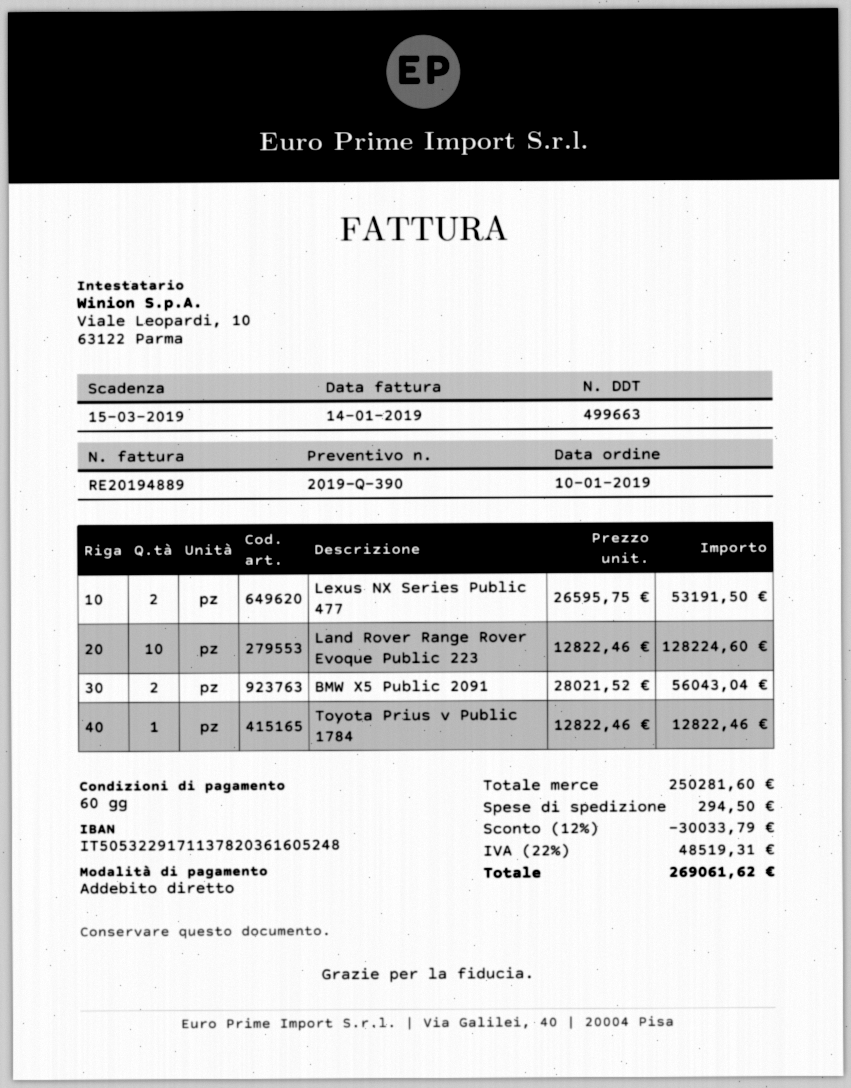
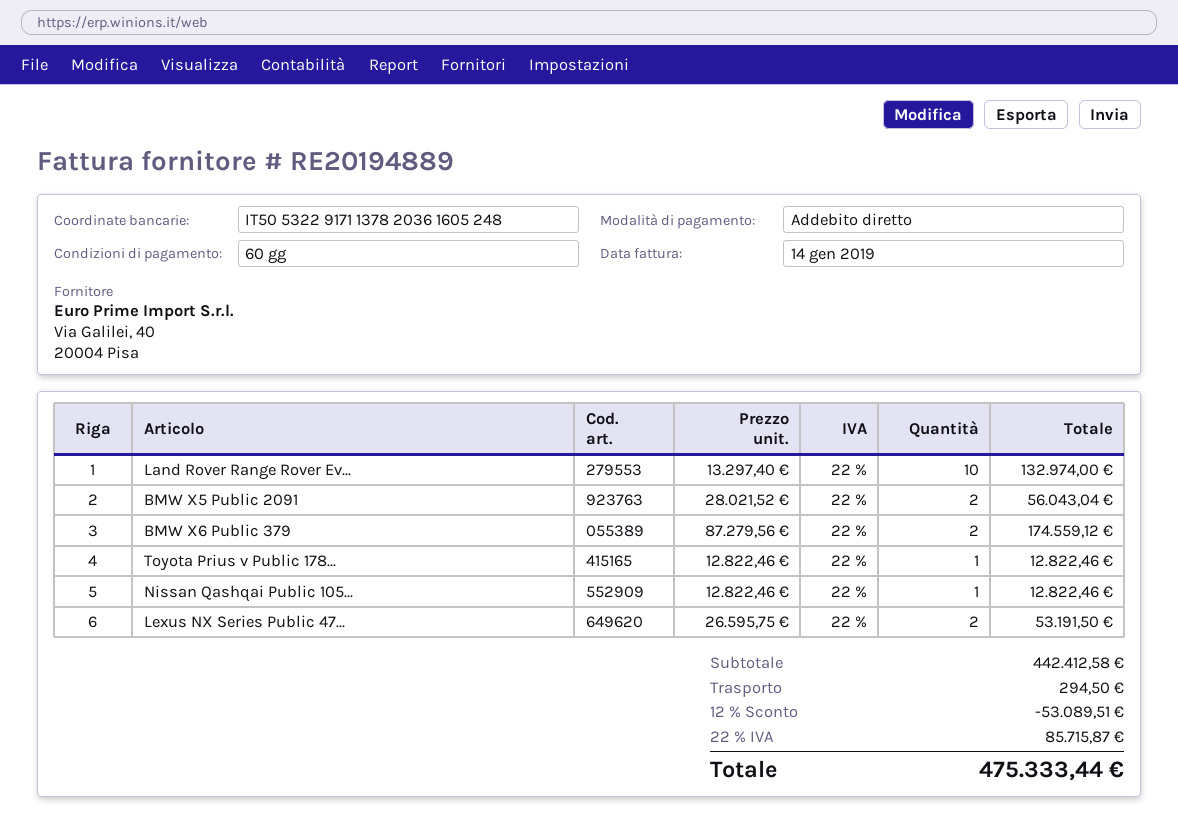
Land Rover Range Rover Evoque Public 223: 10 x 12822.46 = 128224.60 -> 10 x 13297.40 = 132974.00
BMW X6 Public 379: none -> 2 x 87279.56 = 174559.12
Nissan Qashqai Public 105...: none -> 1 x 12822.46 = 12822.46
subtotal: 250281.60 -> 442412.58
discount: 12% = 30033.79 -> 12% = 53089.51
tax: 22% = 48519.31 -> 22% = 85715.87
total: 269061.62 -> 475333.44

